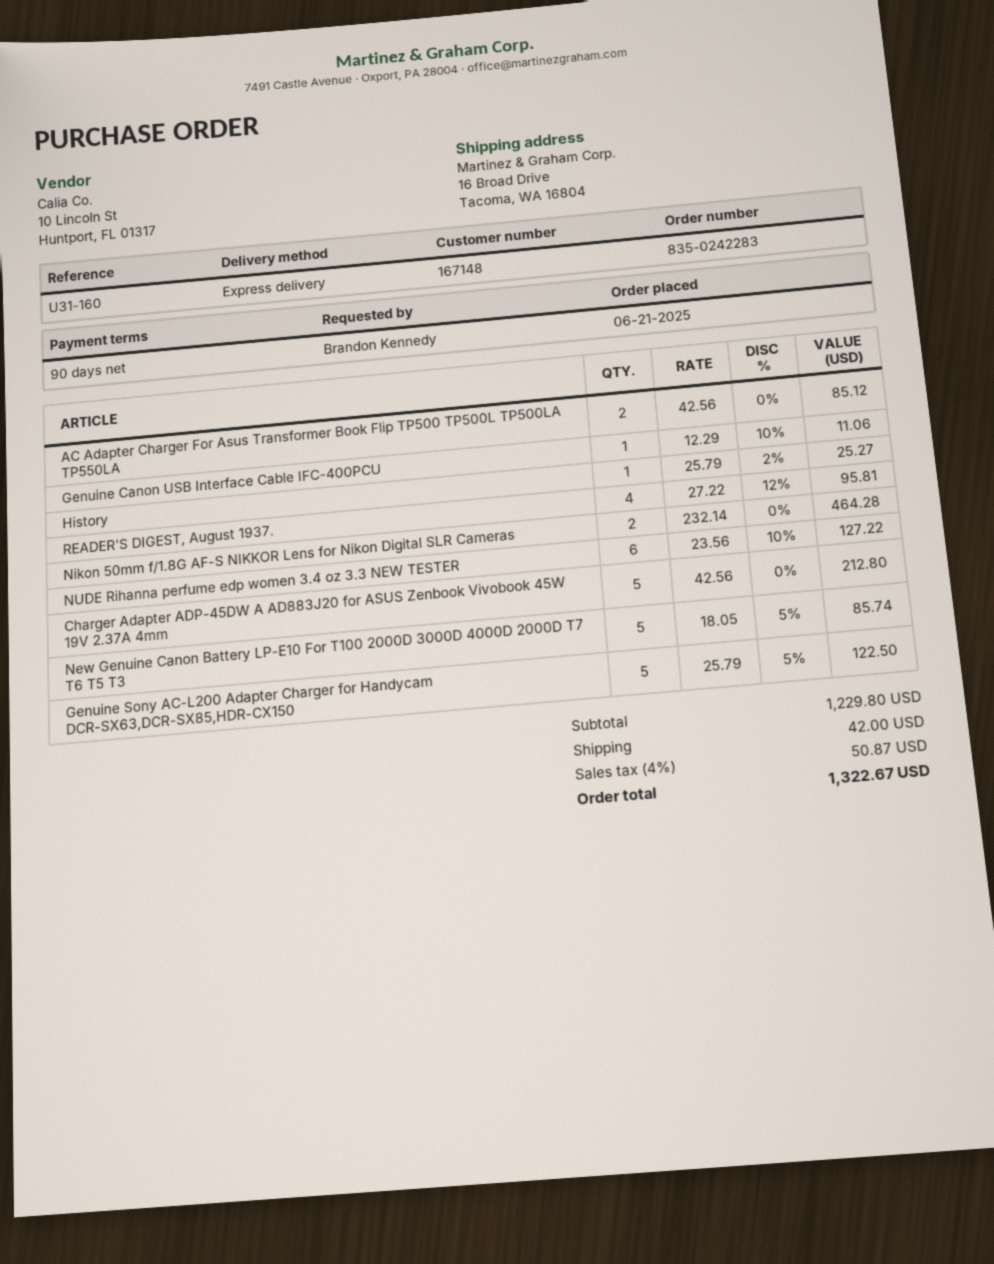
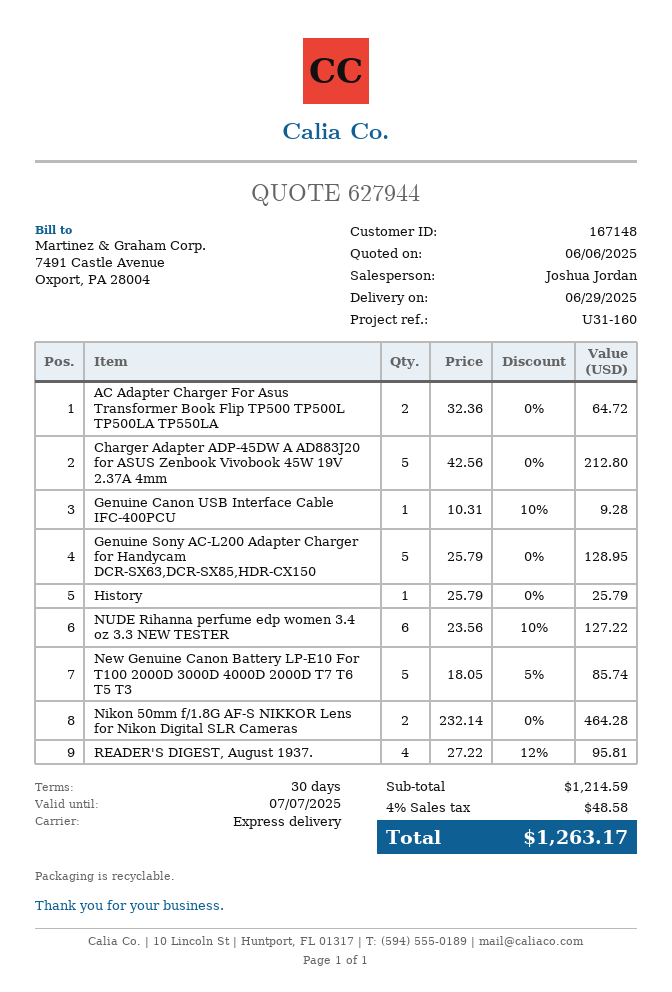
payment terms: 90 days -> 30 days
AC Adapter Charger For Asus Transformer Book Flip TP500 TP500L TP500LA TP550LA: 2 x 42.56 = 85.12 -> 2 x 32.36 = 64.72
Genuine Canon USB Interface Cable IFC-400PCU: 1 x 12.29 - 10% = 11.06 -> 1 x 10.31 - 10% = 9.28
History: 1 x 25.79 - 2% = 25.27 -> 1 x 25.79 = 25.79
Genuine Sony AC-L200 Adapter Charger for Handycam DCR-SX63,DCR-SX85,HDR-CX150: 5 x 25.79 - 5% = 122.50 -> 5 x 25.79 = 128.95
subtotal: 1229.80 -> 1214.59
shipping: 42.00 -> none
tax: 4% = 50.87 -> 4% = 48.58
total: 1322.67 -> 1263.17

